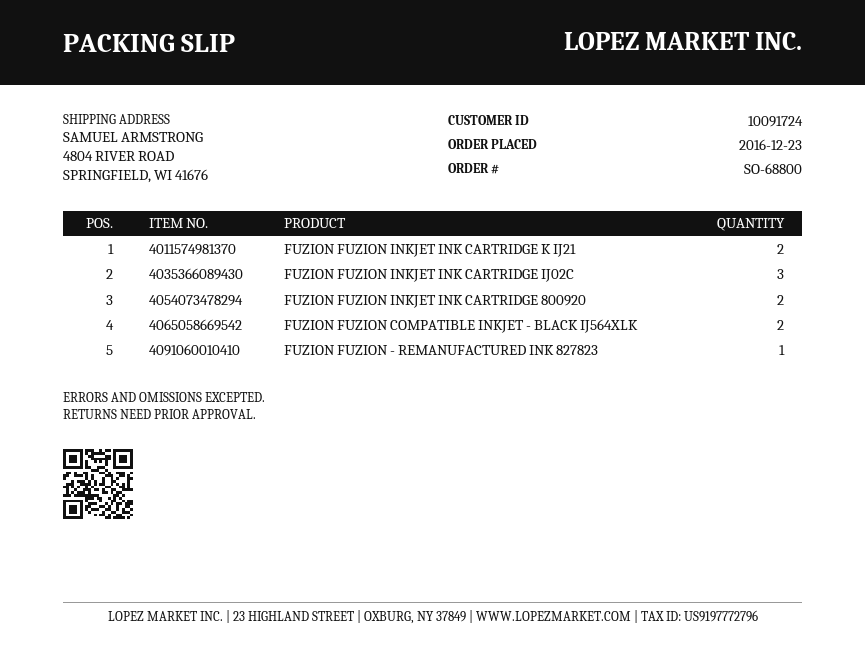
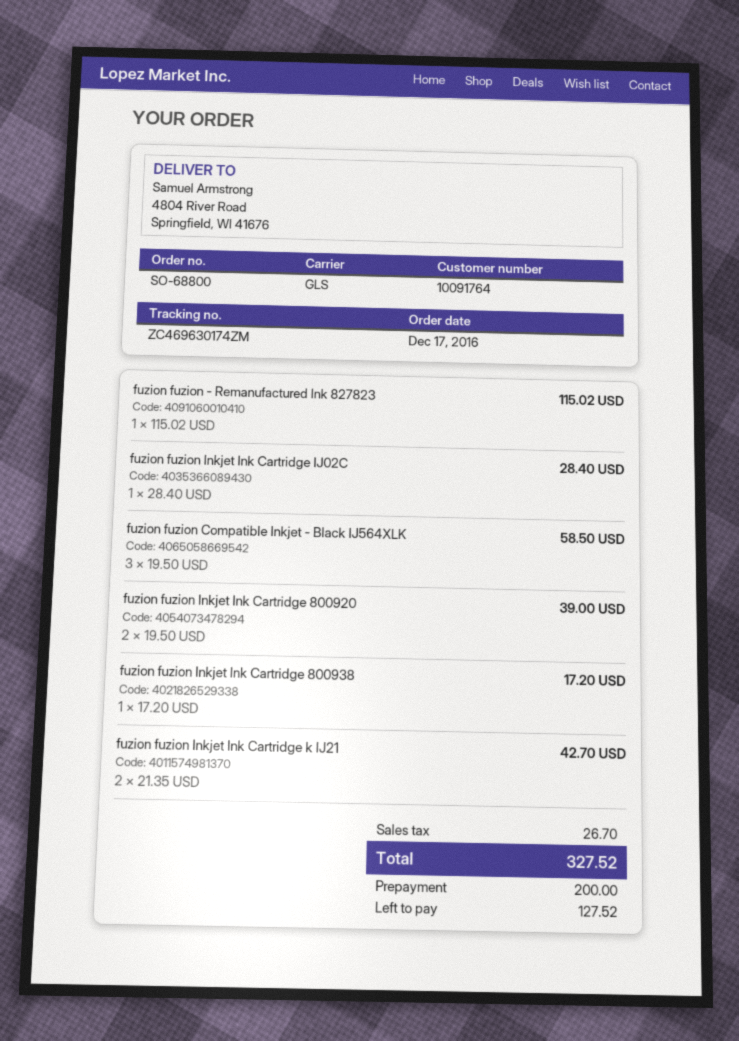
order date: 2016-12-23 -> 2016-12-17
customer number: 10091724 -> 10091764
FUZION FUZION INKJET INK CARTRIDGE IJ02C: 3 -> 1
FUZION FUZION COMPATIBLE INKJET - BLACK IJ564XLK: 2 -> 3
fuzion fuzion Inkjet Ink Cartridge 800938: none -> 1

